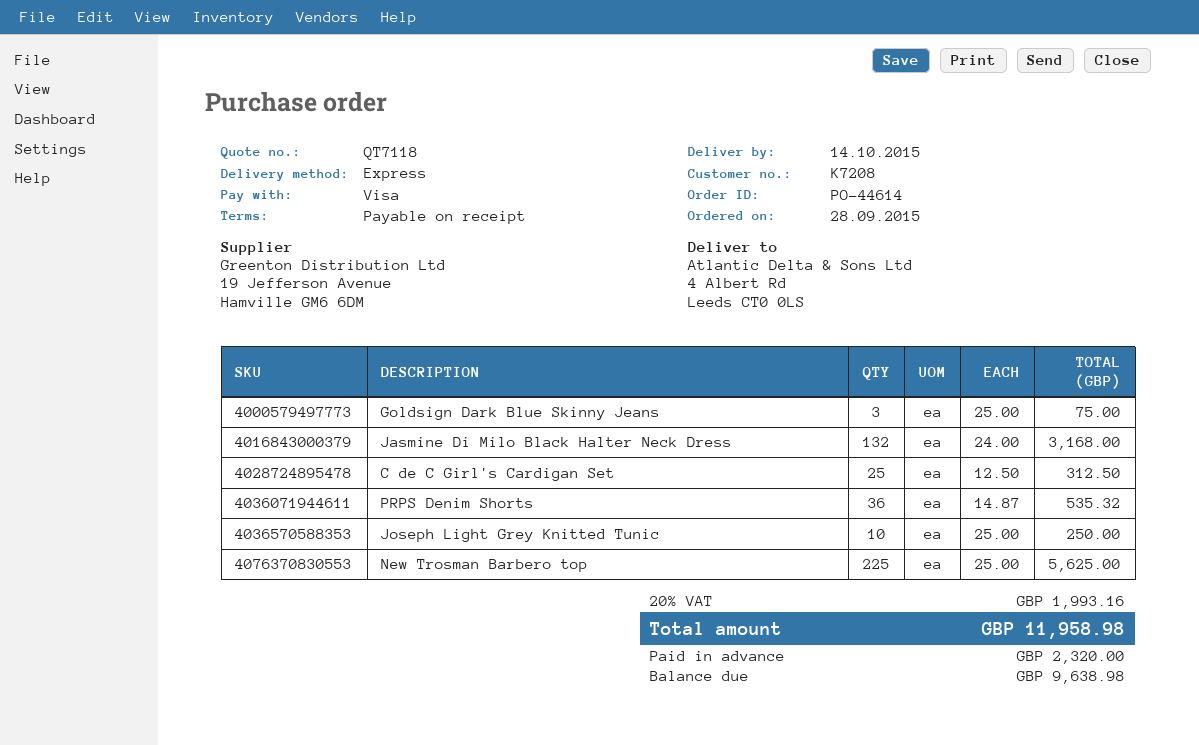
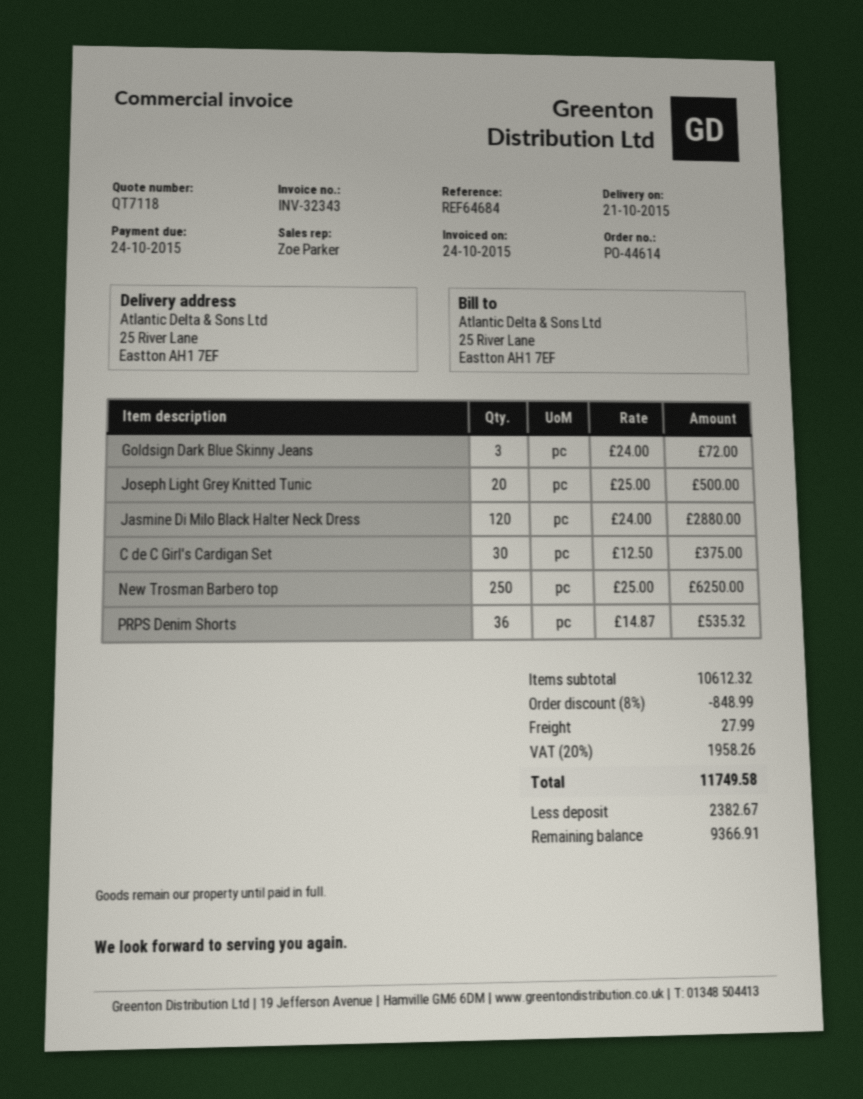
delivery date: 2015-10-14 -> 2015-10-21
ship to: 4 Albert Rd, Leeds CT0 0LS -> 25 River Lane, Eastton AH1 7EF
Goldsign Dark Blue Skinny Jeans: 3 x 25.00 = 75.00 -> 3 x 24.00 = 72.00
Jasmine Di Milo Black Halter Neck Dress: 132 x 24.00 = 3168.00 -> 120 x 24.00 = 2880.00
C de C Girl's Cardigan Set: 25 x 12.50 = 312.50 -> 30 x 12.50 = 375.00
Joseph Light Grey Knitted Tunic: 10 x 25.00 = 250.00 -> 20 x 25.00 = 500.00
New Trosman Barbero top: 225 x 25.00 = 5625.00 -> 250 x 25.00 = 6250.00
discount: none -> 8% = 848.99
shipping: none -> 27.99
tax: 20% = 1993.16 -> 20% = 1958.26
total: 11958.98 -> 11749.58
deposit: 2320.00 -> 2382.67
balance: 9638.98 -> 9366.91

